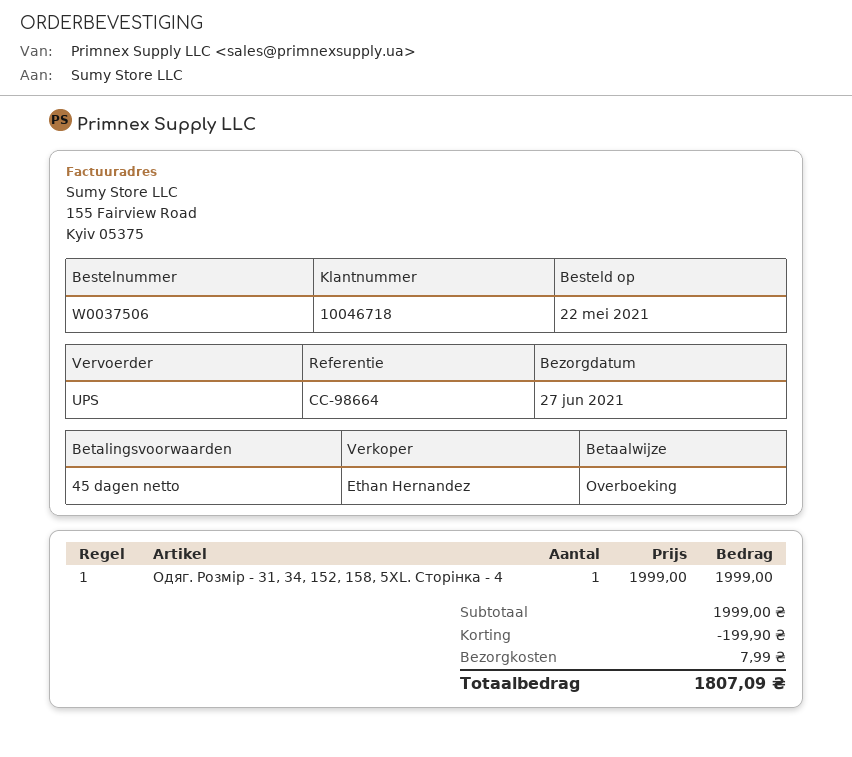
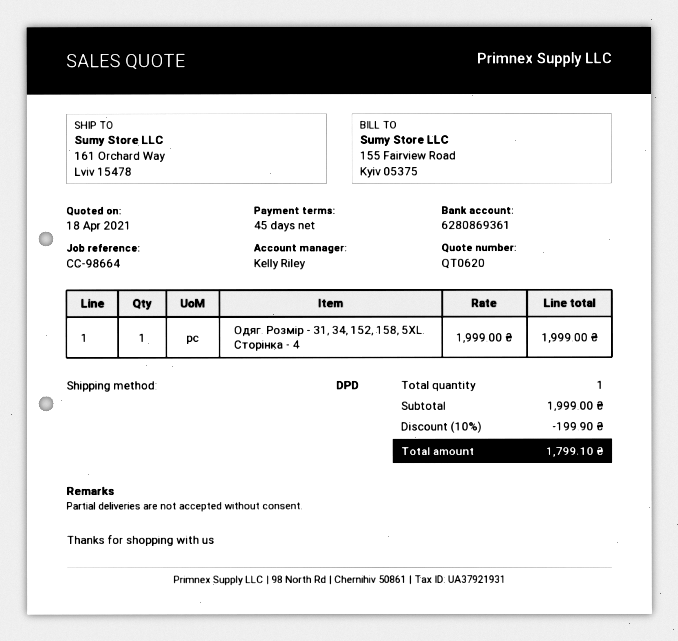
sales rep: Ethan Hernandez -> Kelly Riley
shipping method: UPS -> DPD
shipping: 7.99 -> none
total: 1807.09 -> 1799.10

